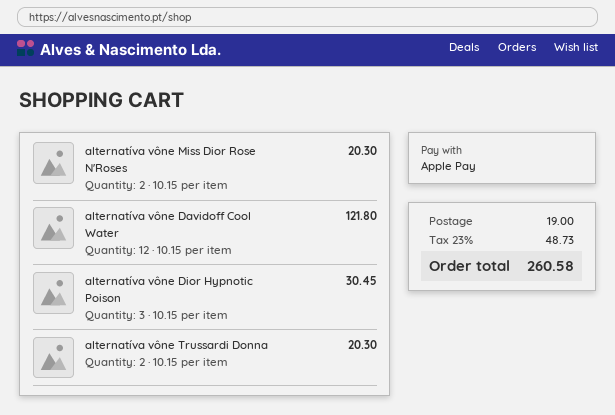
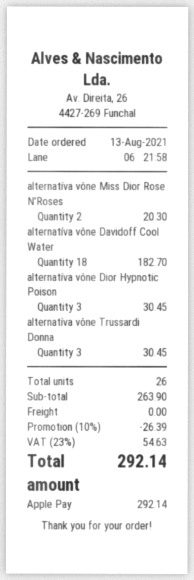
alternatíva vône Davidoff Cool Water: 12 for 121.80 -> 18 for 182.70
alternatíva vône Trussardi Donna: 2 for 20.30 -> 3 for 30.45
discount: none -> 10% = 26.39
shipping: 19.00 -> 0.00
tax: 23% = 48.73 -> 23% = 54.63
total: 260.58 -> 292.14

